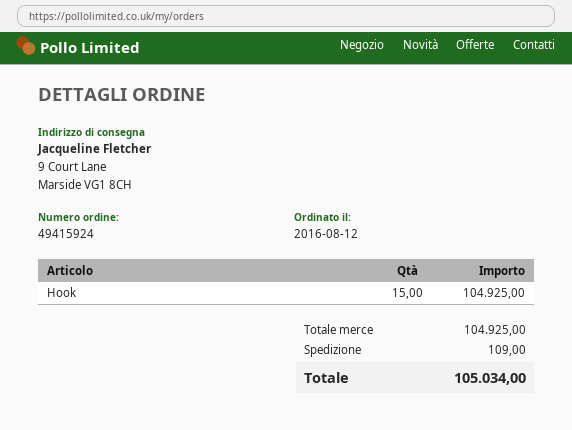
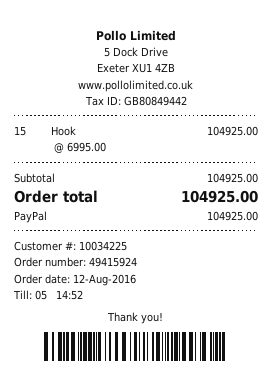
shipping: 109.00 -> none
total: 105034.00 -> 104925.00

